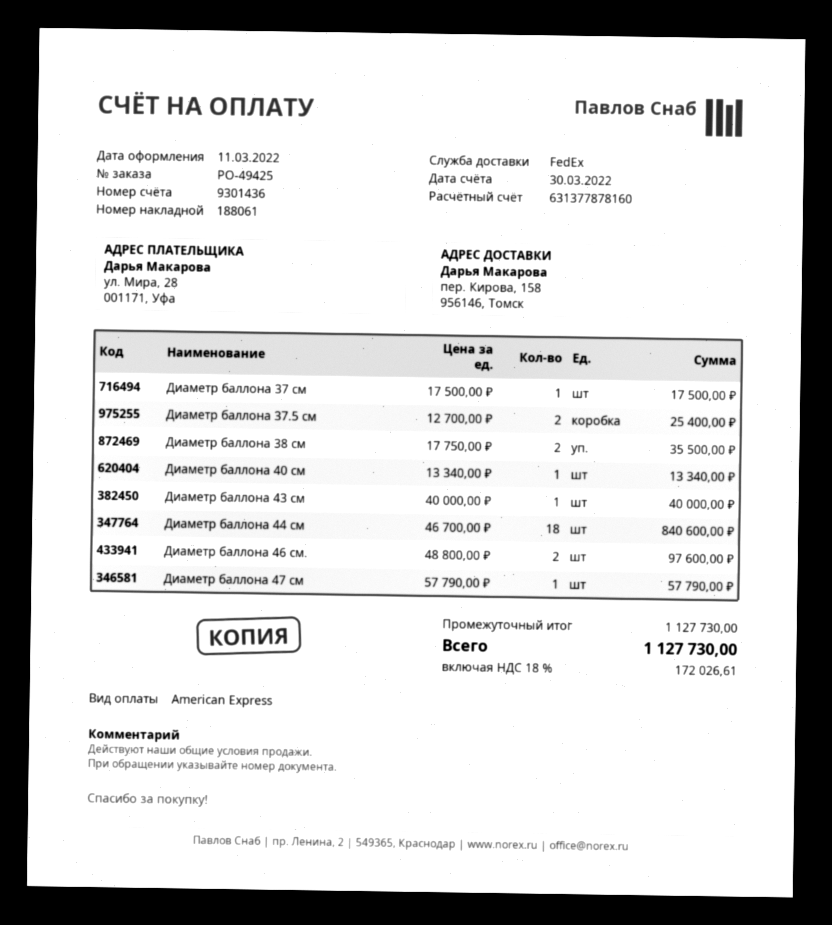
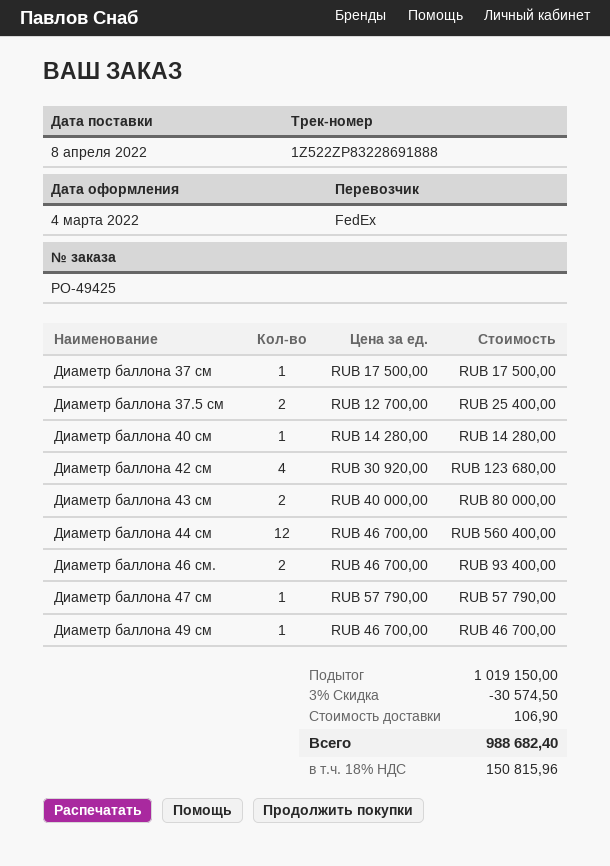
order date: 2022-03-11 -> 2022-03-04
Диаметр баллона 38 см: 2 x 17750.00 = 35500.00 -> none
Диаметр баллона 40 см: 1 x 13340.00 = 13340.00 -> 1 x 14280.00 = 14280.00
Диаметр баллона 43 см: 1 x 40000.00 = 40000.00 -> 2 x 40000.00 = 80000.00
Диаметр баллона 44 см: 18 x 46700.00 = 840600.00 -> 12 x 46700.00 = 560400.00
Диаметр баллона 46 см.: 2 x 48800.00 = 97600.00 -> 2 x 46700.00 = 93400.00
Диаметр баллона 42 см: none -> 4 x 30920.00 = 123680.00
Диаметр баллона 49 см: none -> 1 x 46700.00 = 46700.00
subtotal: 1127730.00 -> 1019150.00
discount: none -> 3% = 30574.50
shipping: none -> 106.90
tax: 18% = 172026.61 -> 18% = 150815.96
total: 1127730.00 -> 988682.40

